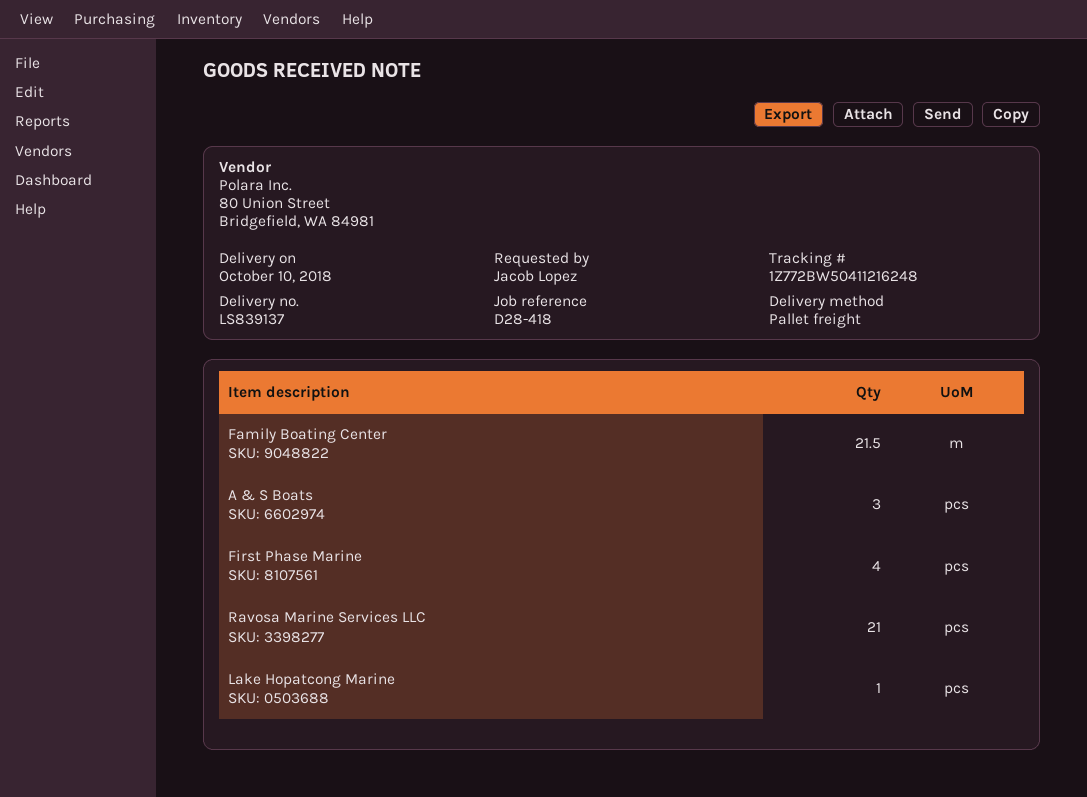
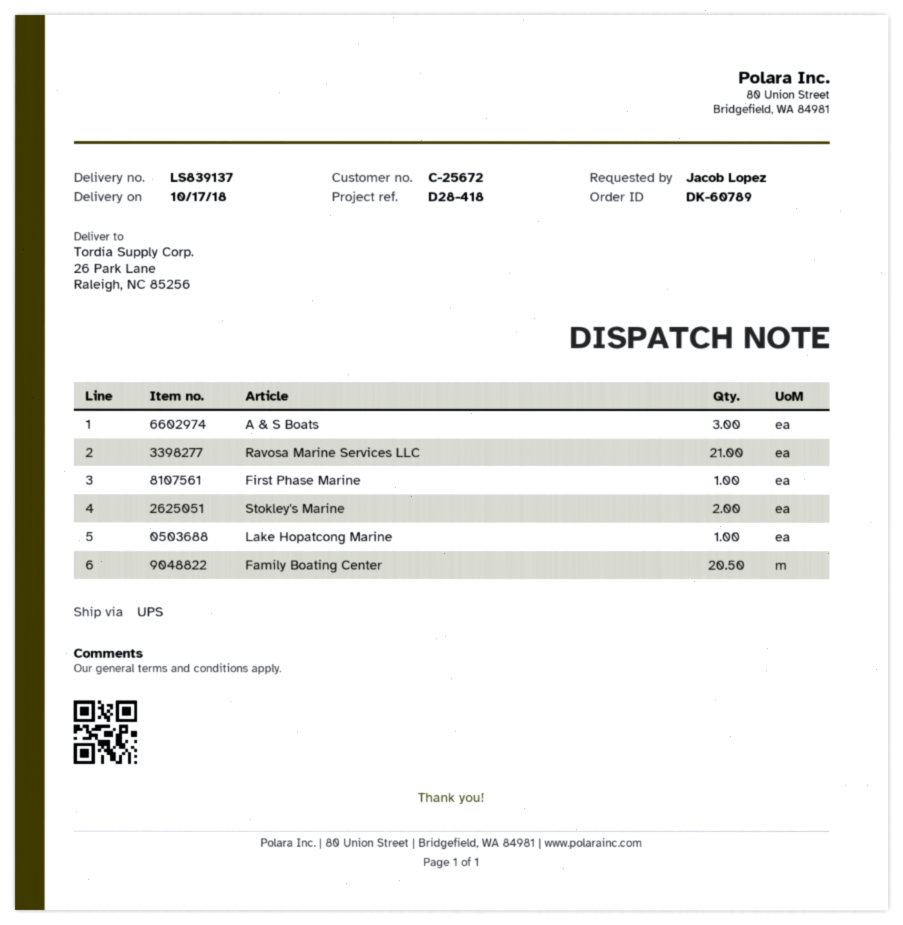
delivery date: 2018-10-10 -> 2018-10-17
shipping method: pallet freight -> UPS
Family Boating Center: 21.5 -> 20.5
First Phase Marine: 4 -> 1
Stokley's Marine: none -> 2

